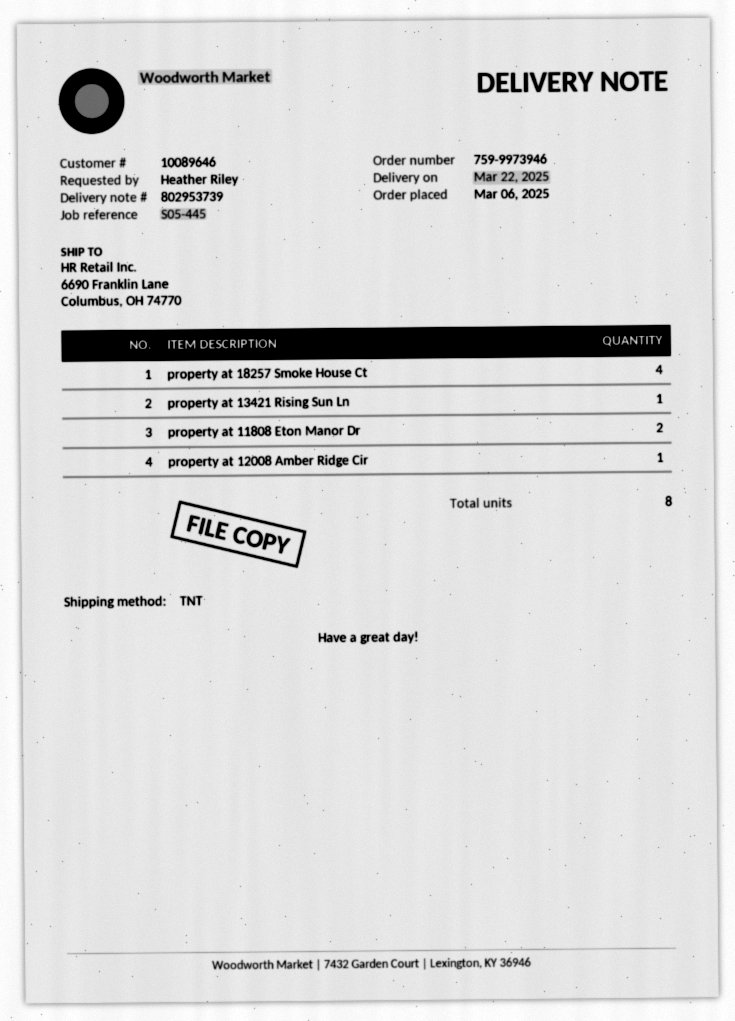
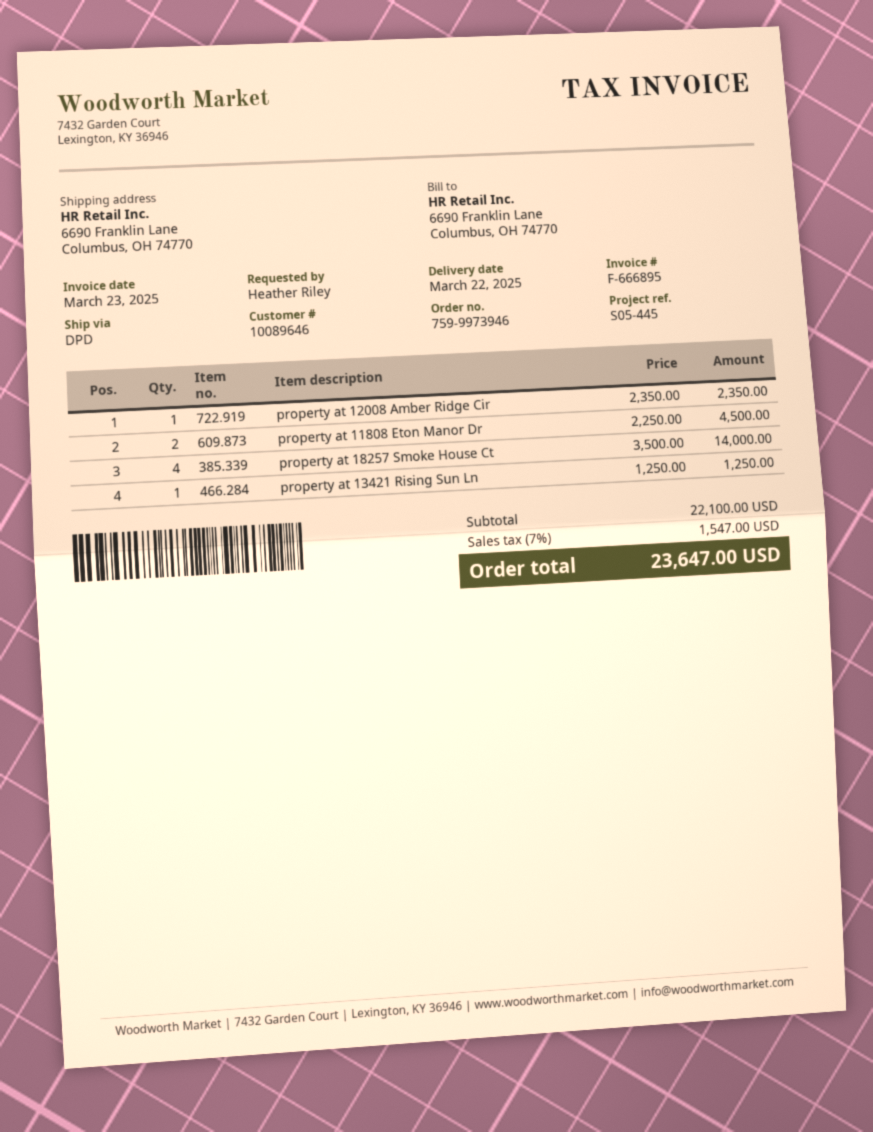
shipping method: TNT -> DPD

